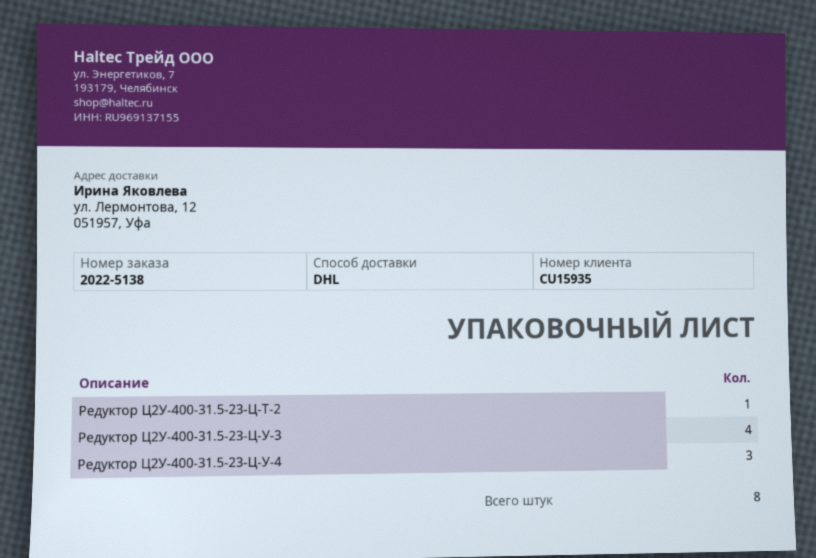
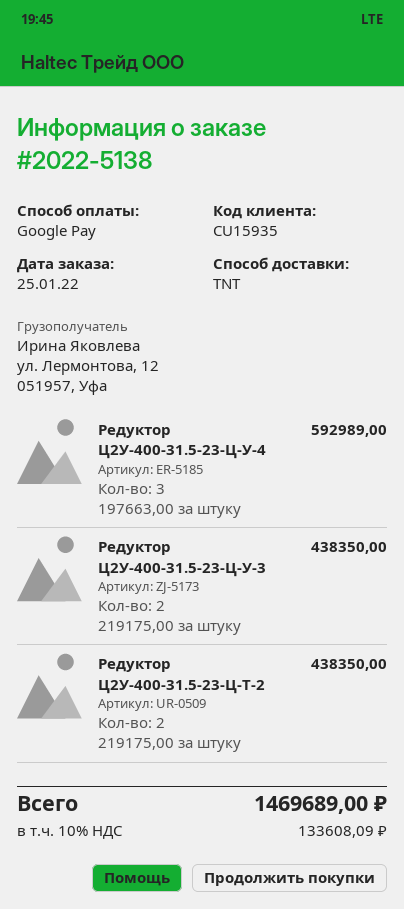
shipping method: DHL -> TNT
Редуктор Ц2У-400-31.5-23-Ц-Т-2: 1 -> 2
Редуктор Ц2У-400-31.5-23-Ц-У-3: 4 -> 2

